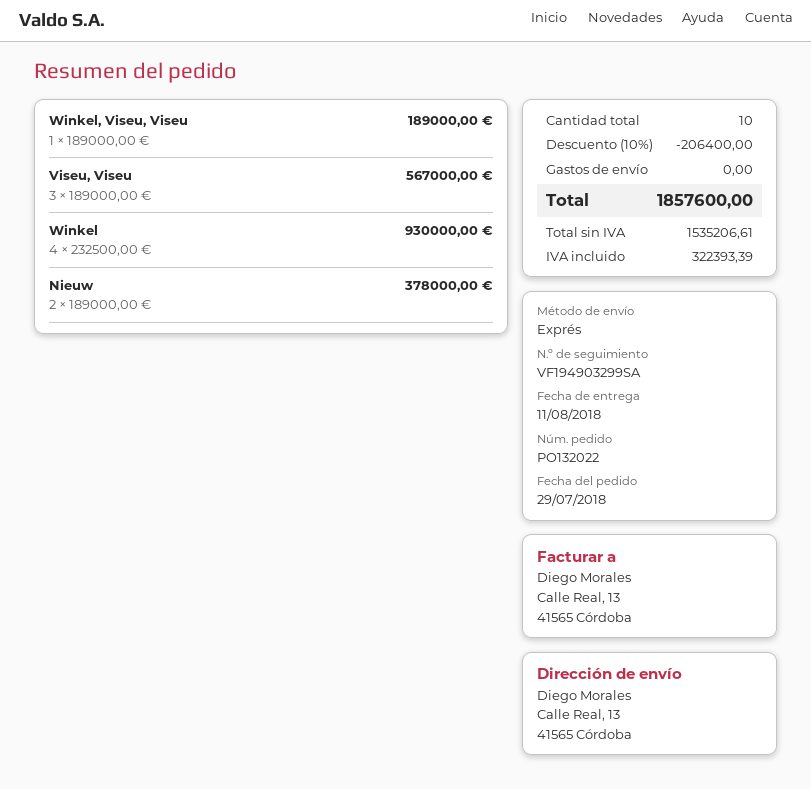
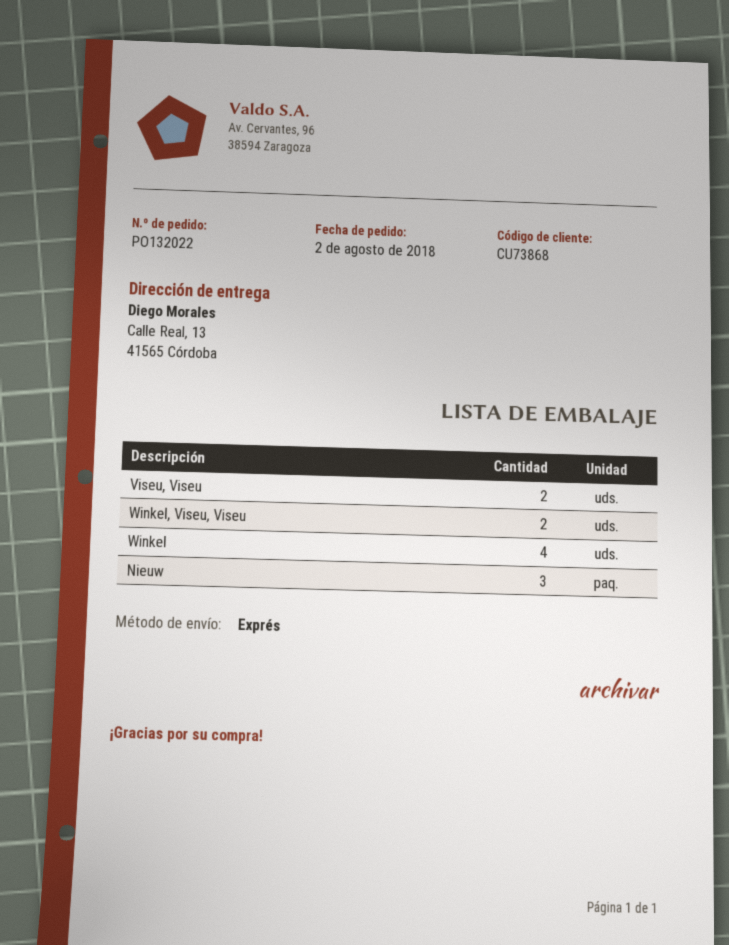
order date: 2018-07-29 -> 2018-08-02
Winkel, Viseu, Viseu: 1 -> 2
Viseu, Viseu: 3 -> 2
Nieuw: 2 -> 3

